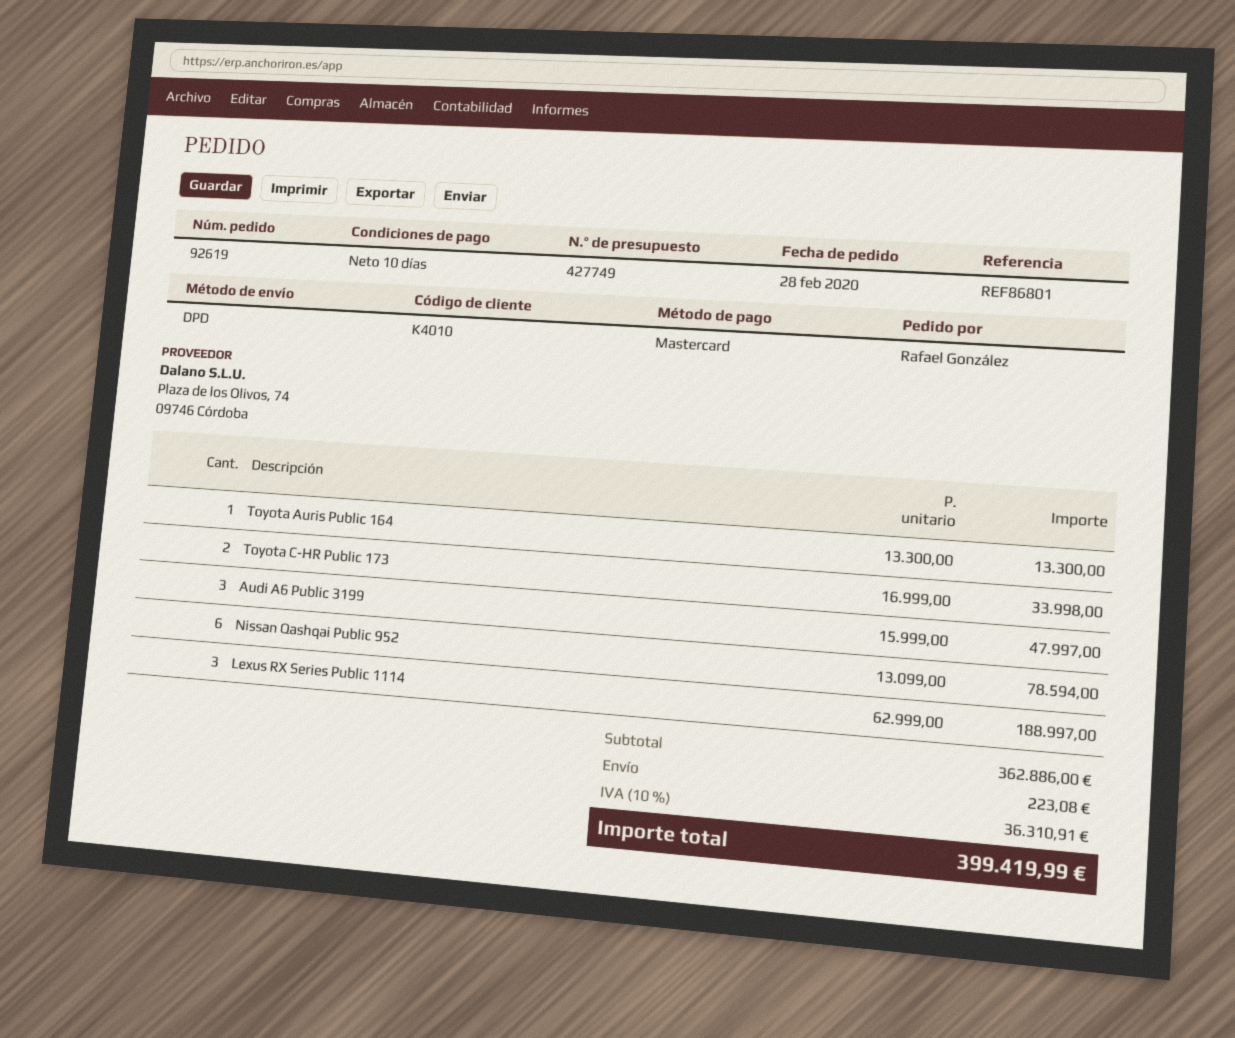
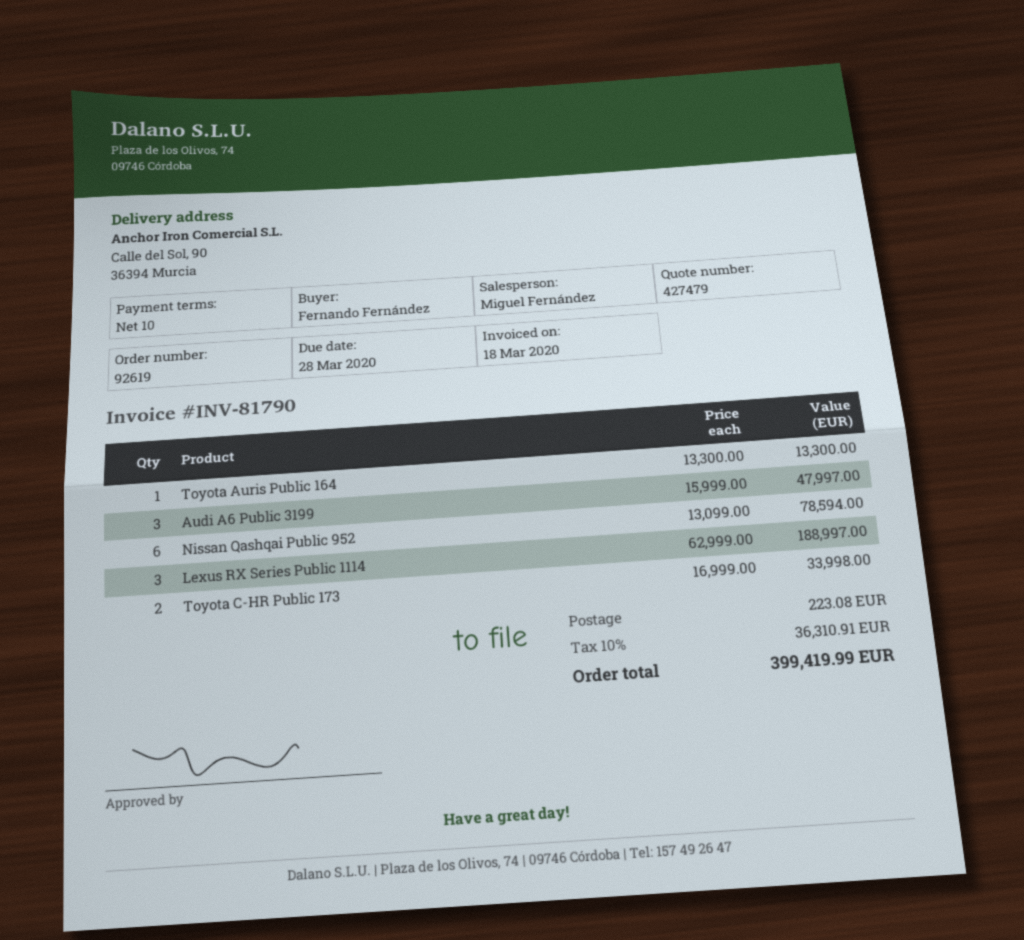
quote number: 427749 -> 427479
ordered by: Rafael González -> Fernando Fernández

